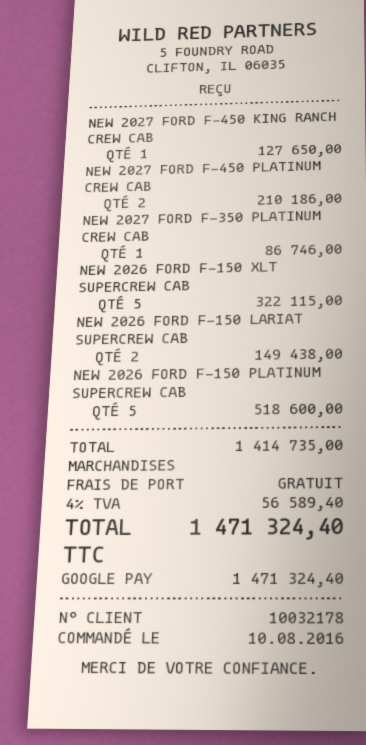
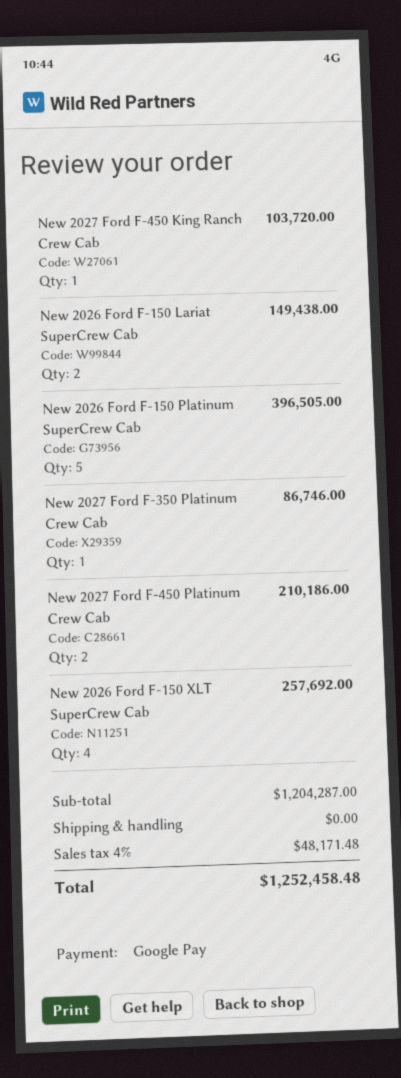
NEW 2027 FORD F-450 KING RANCH CREW CAB: 1 for 127650.00 -> 1 for 103720.00
NEW 2026 FORD F-150 XLT SUPERCREW CAB: 5 for 322115.00 -> 4 for 257692.00
NEW 2026 FORD F-150 PLATINUM SUPERCREW CAB: 5 for 518600.00 -> 5 for 396505.00
subtotal: 1414735.00 -> 1204287.00
tax: 4% = 56589.40 -> 4% = 48171.48
total: 1471324.40 -> 1252458.48

